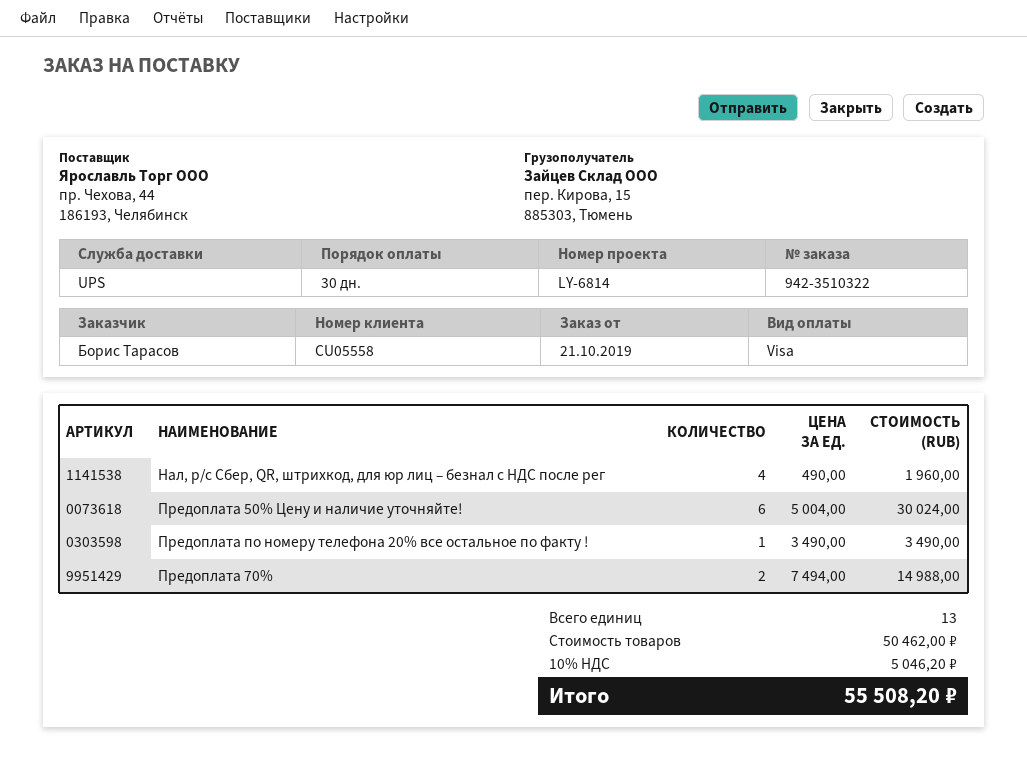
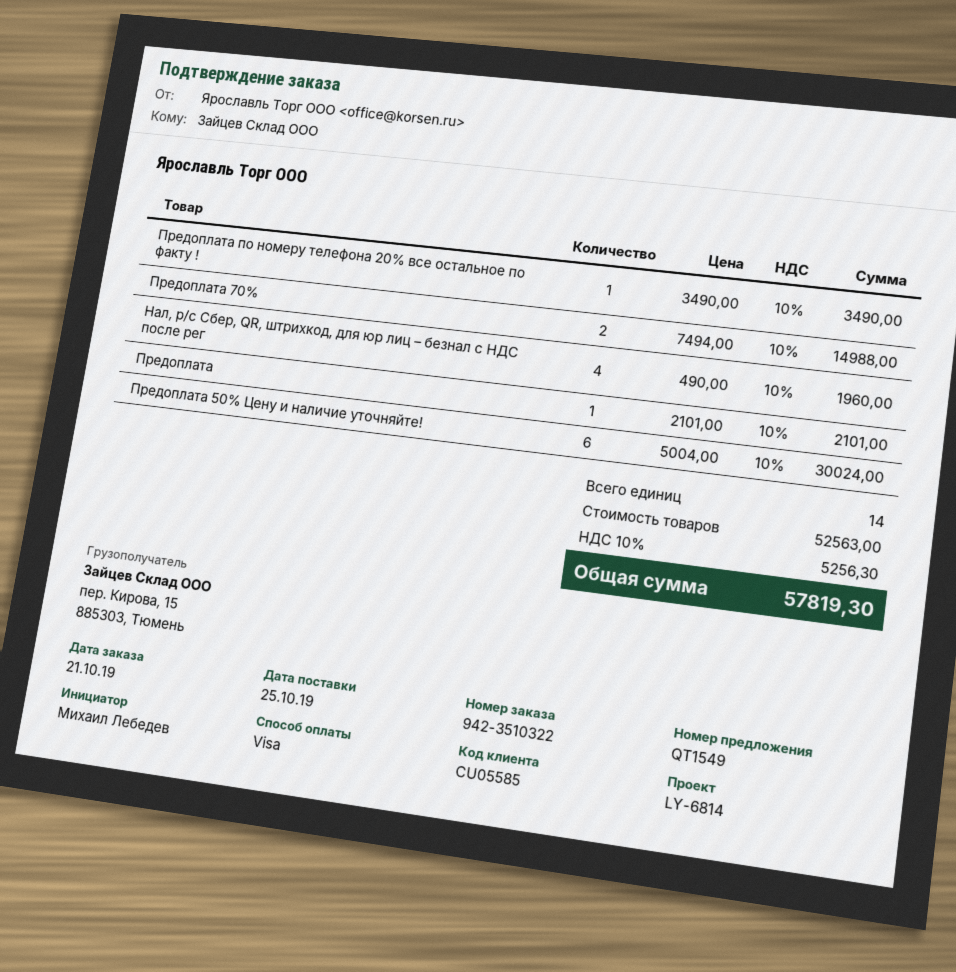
customer number: CU05558 -> CU05585
ordered by: Борис Тарасов -> Михаил Лебедев
Предоплата: none -> 1 x 2101.00 = 2101.00
total quantity: 13 -> 14
subtotal: 50462.00 -> 52563.00
tax: 10% = 5046.20 -> 10% = 5256.30
total: 55508.20 -> 57819.30

